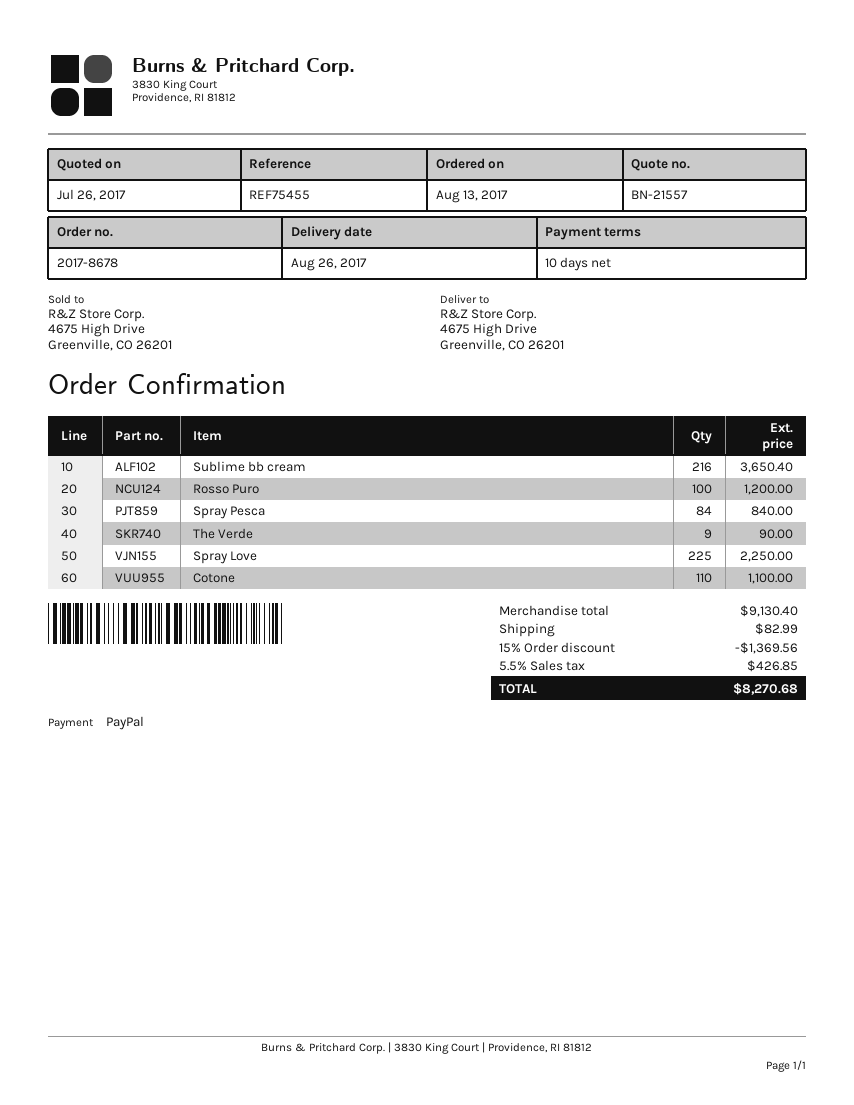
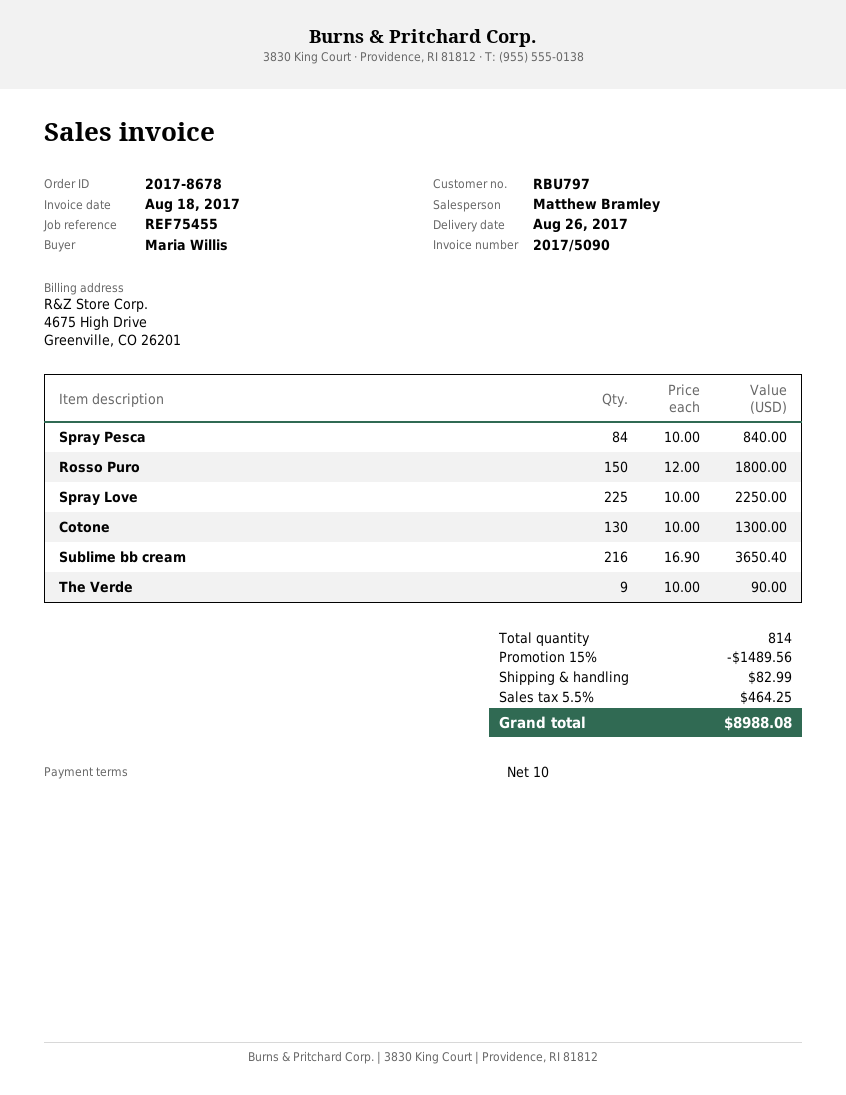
Rosso Puro: 100 for 1200.00 -> 150 for 1800.00
Cotone: 110 for 1100.00 -> 130 for 1300.00
discount: 15% = 1369.56 -> 15% = 1489.56
tax: 5.5% = 426.85 -> 5.5% = 464.25
total: 8270.68 -> 8988.08

